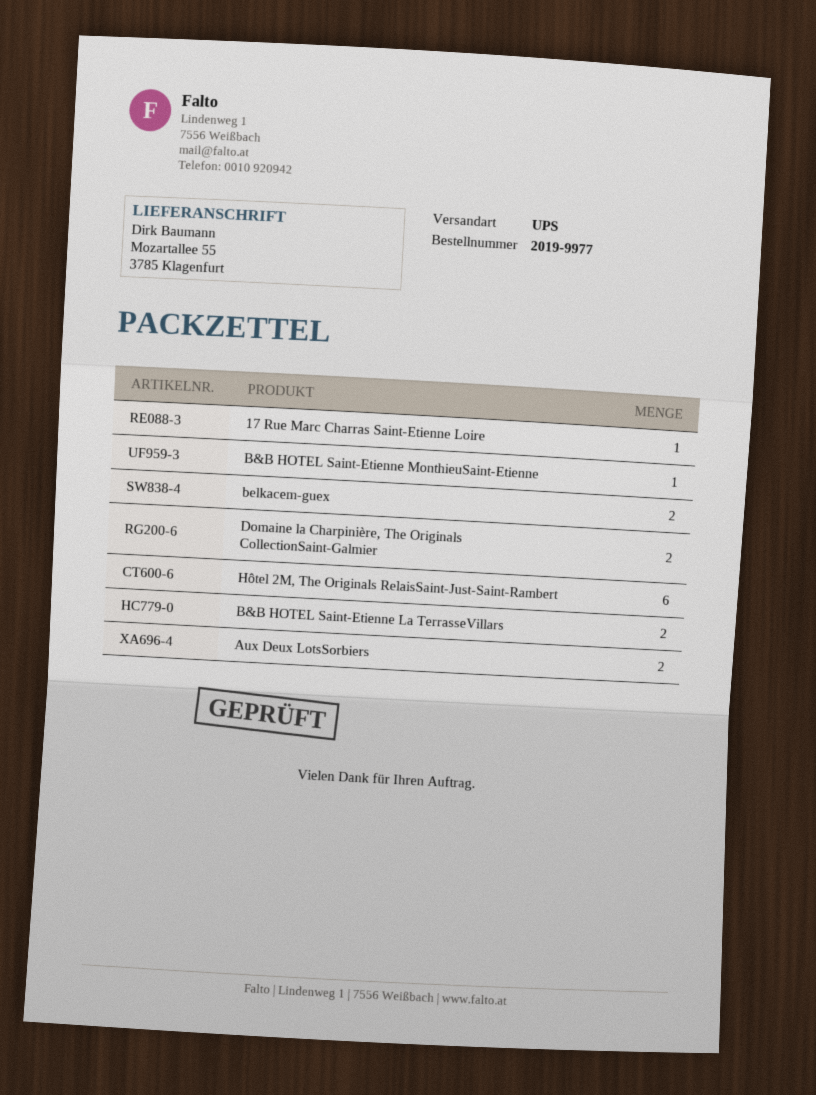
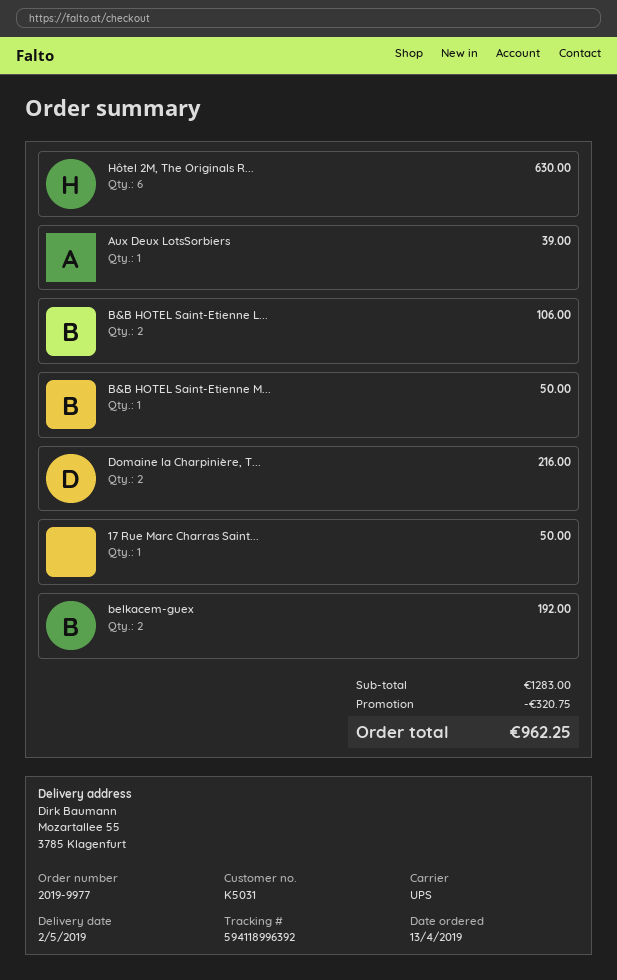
Aux Deux LotsSorbiers: 2 -> 1

